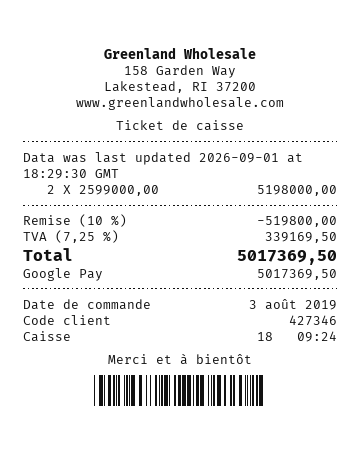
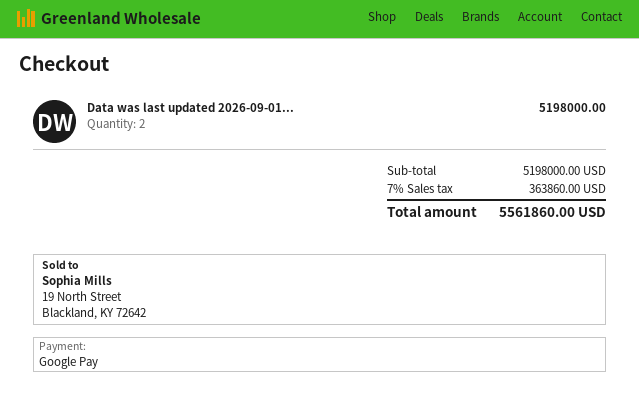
discount: 10% = 519800.00 -> none
tax: 7.25% = 339169.50 -> 7% = 363860.00
total: 5017369.50 -> 5561860.00

